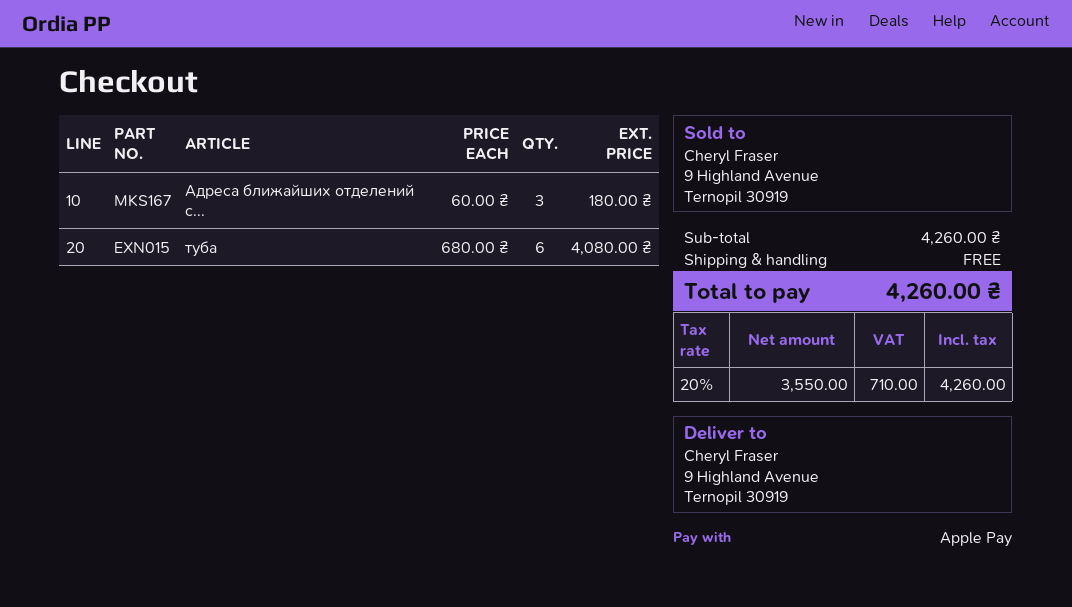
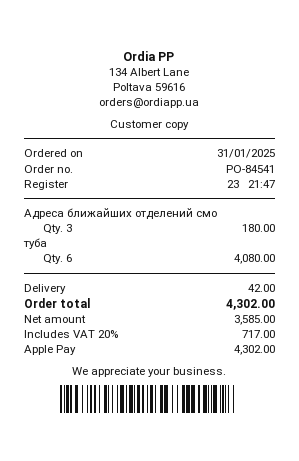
shipping: 0.00 -> 42.00
net: 3550.00 -> 3585.00
tax: 20% = 710.00 -> 20% = 717.00
total: 4260.00 -> 4302.00

